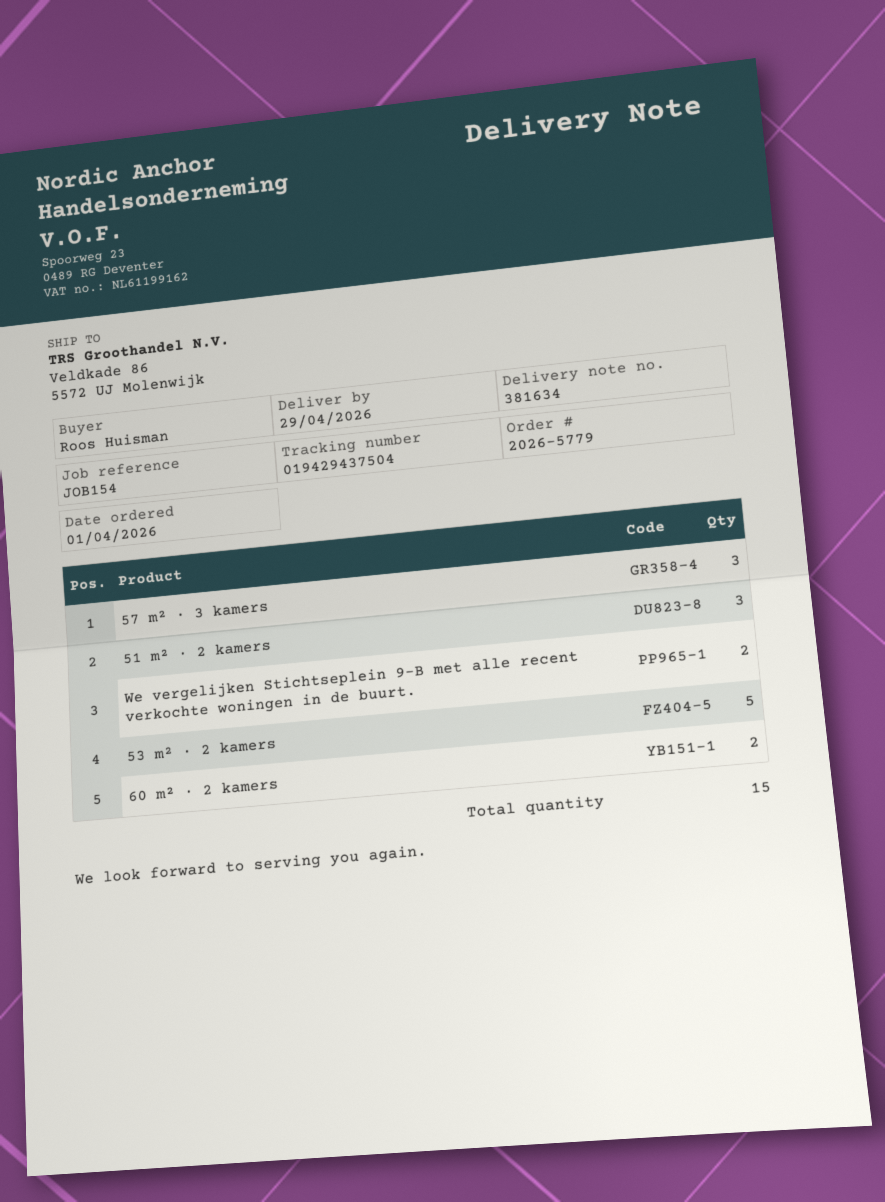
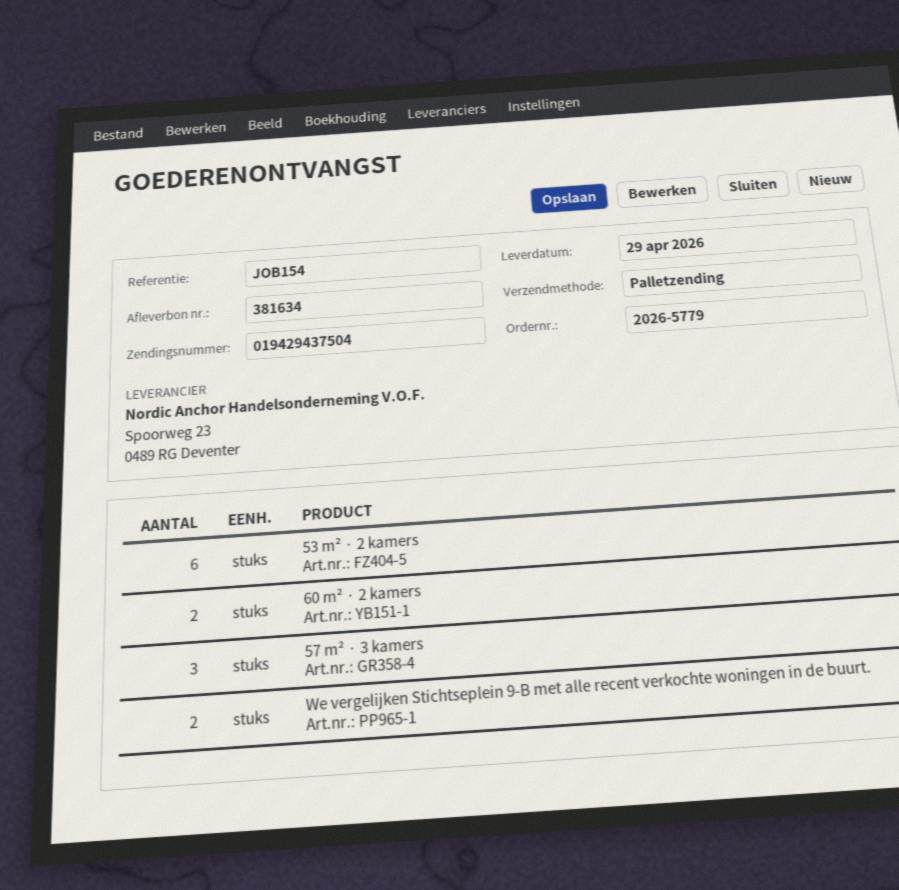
51 m² · 2 kamers: 3 -> none
53 m² · 2 kamers: 5 -> 6

